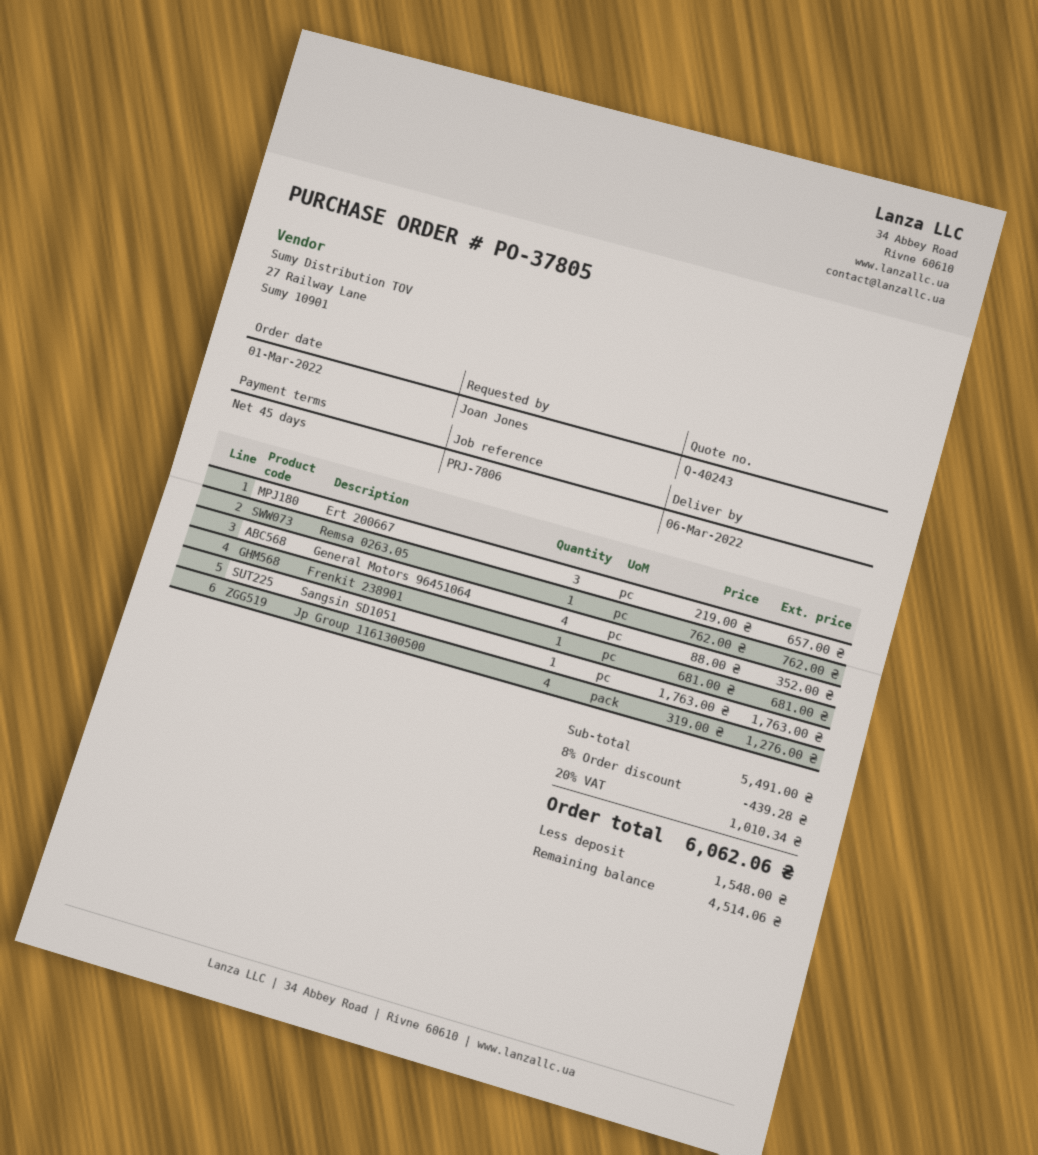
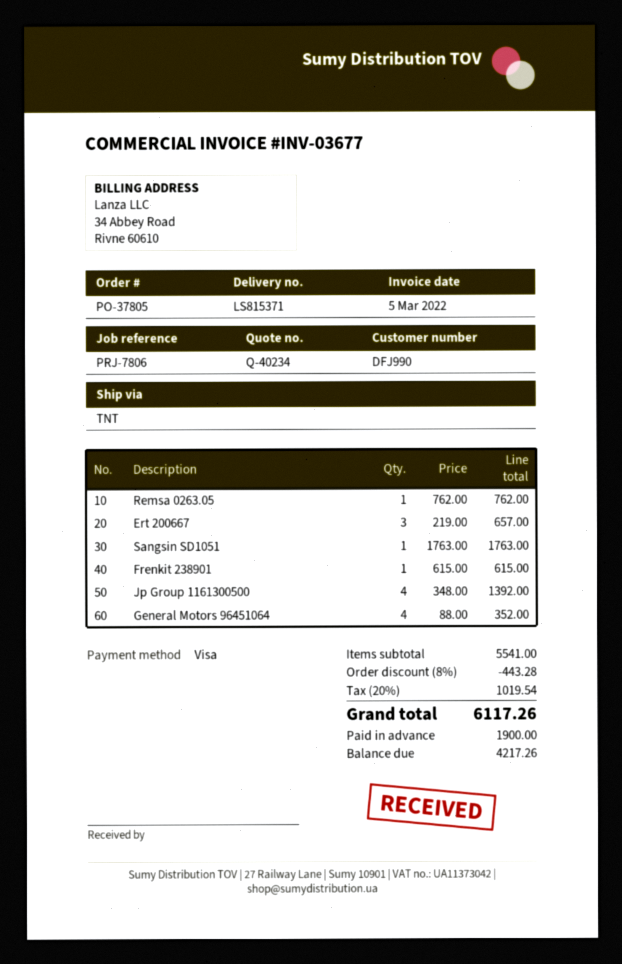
quote number: Q-40243 -> Q-40234
Frenkit 238901: 1 x 681.00 = 681.00 -> 1 x 615.00 = 615.00
Jp Group 1161300500: 4 x 319.00 = 1276.00 -> 4 x 348.00 = 1392.00
subtotal: 5491.00 -> 5541.00
discount: 8% = 439.28 -> 8% = 443.28
tax: 20% = 1010.34 -> 20% = 1019.54
total: 6062.06 -> 6117.26
deposit: 1548.00 -> 1900.00
balance: 4514.06 -> 4217.26

